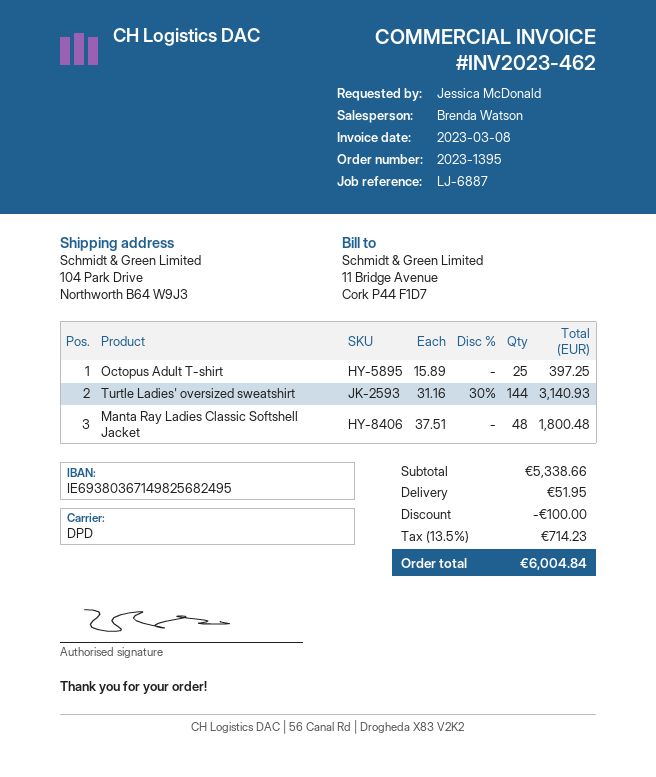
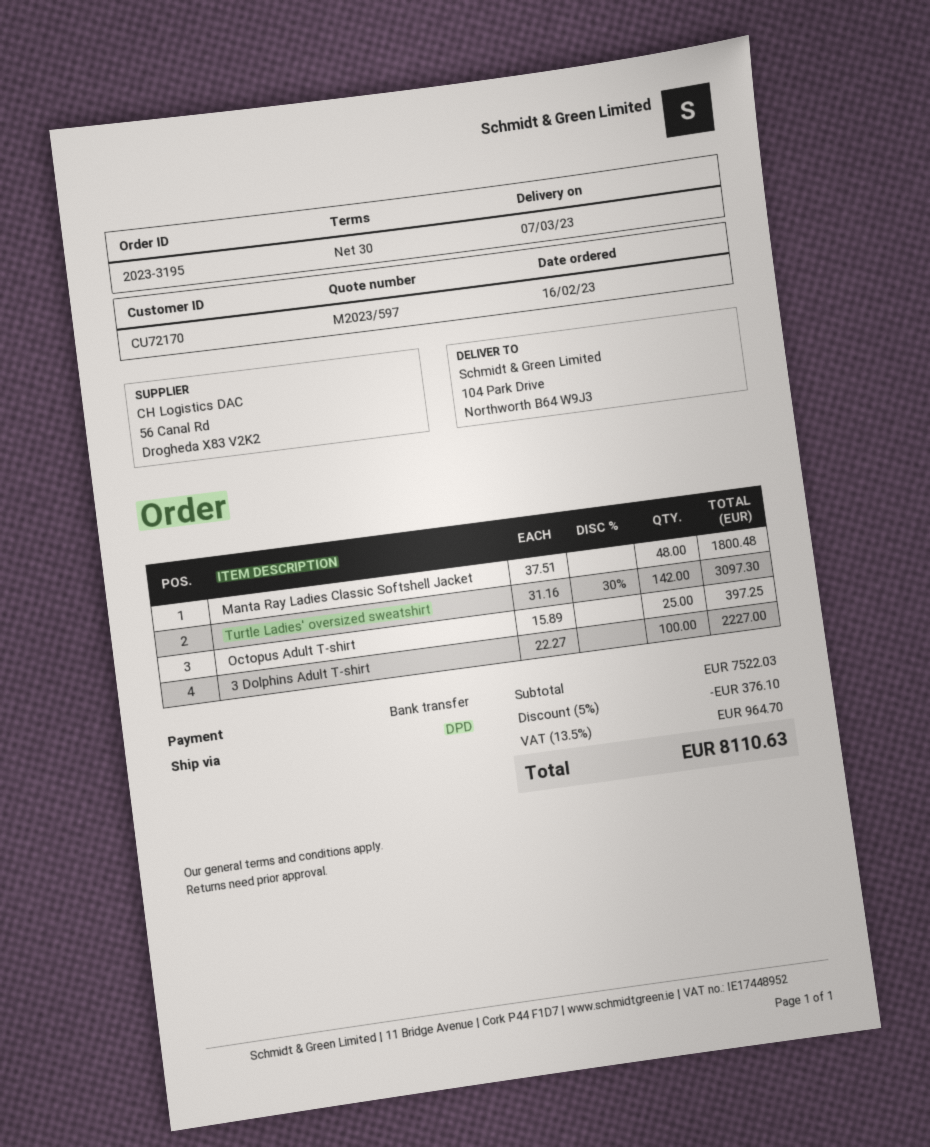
order number: 2023-1395 -> 2023-3195
Turtle Ladies' oversized sweatshirt: 144 x 31.16 - 30% = 3140.93 -> 142 x 31.16 - 30% = 3097.30
3 Dolphins Adult T-shirt: none -> 100 x 22.27 = 2227.00
subtotal: 5338.66 -> 7522.03
discount: 100.00 -> 376.10
shipping: 51.95 -> none
tax: 13.5% = 714.23 -> 13.5% = 964.70
total: 6004.84 -> 8110.63

